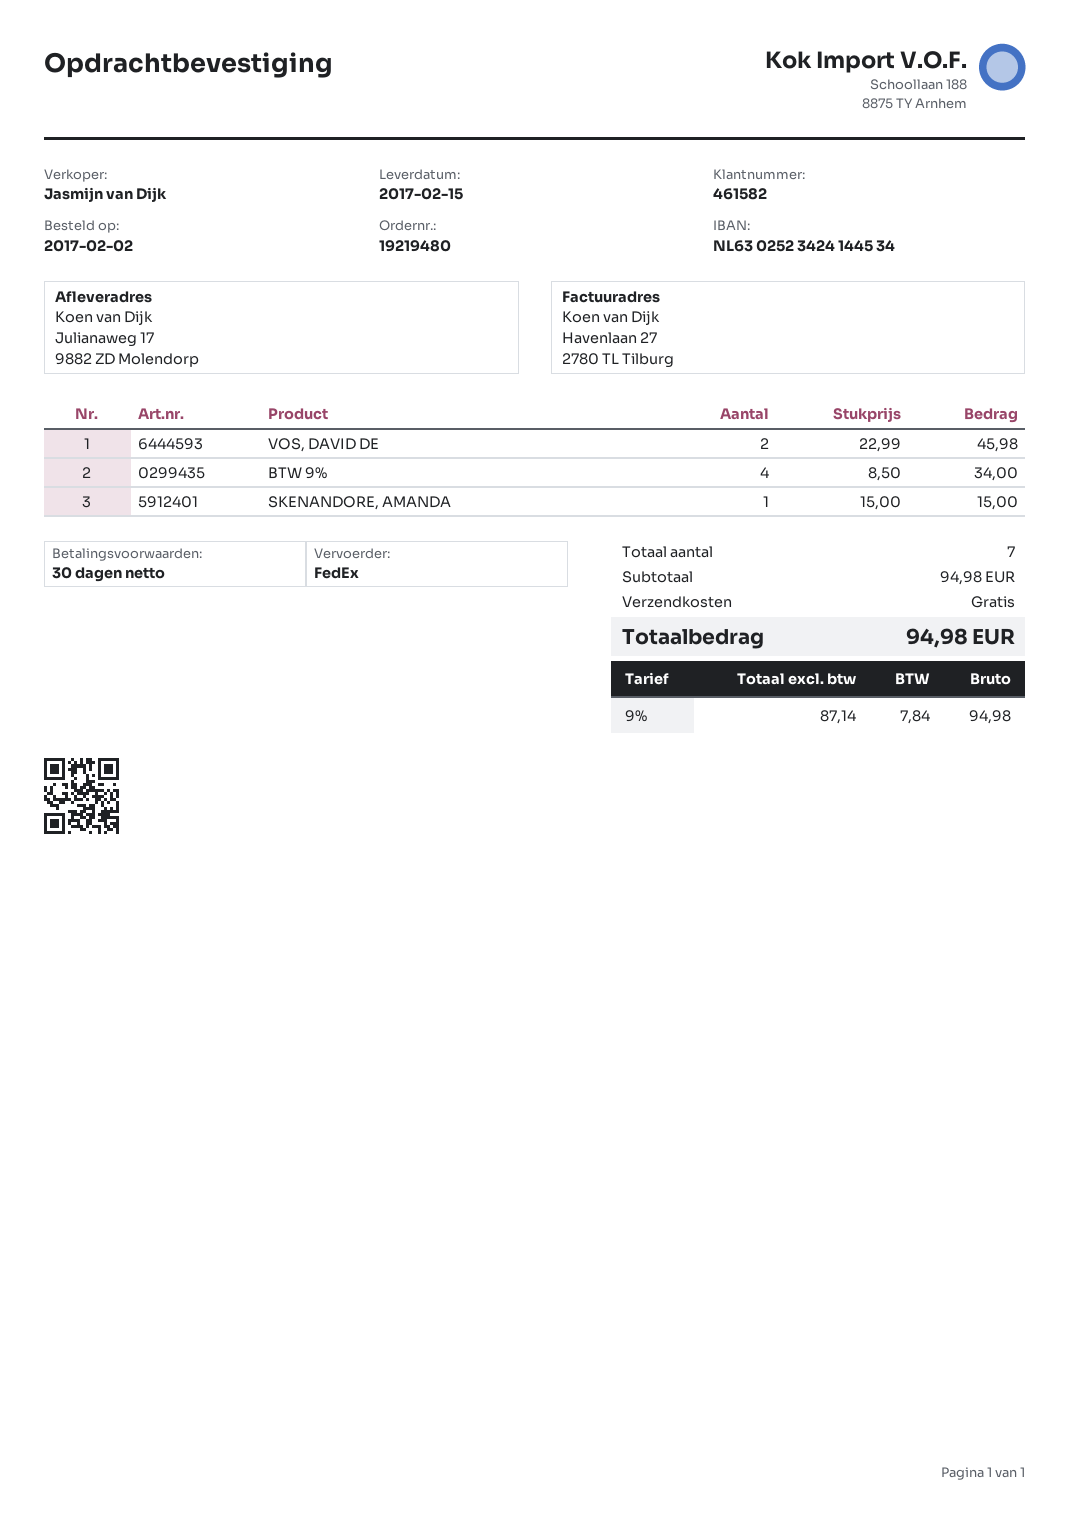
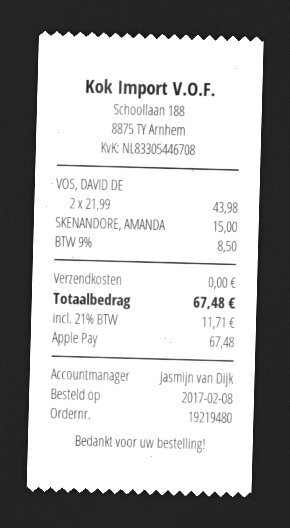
order date: 2017-02-02 -> 2017-02-08
VOS, DAVID DE: 2 x 22.99 = 45.98 -> 2 x 21.99 = 43.98
BTW 9%: 4 x 8.50 = 34.00 -> 1 x 8.50 = 8.50
tax: 9% = 7.84 -> 21% = 11.71
total: 94.98 -> 67.48

